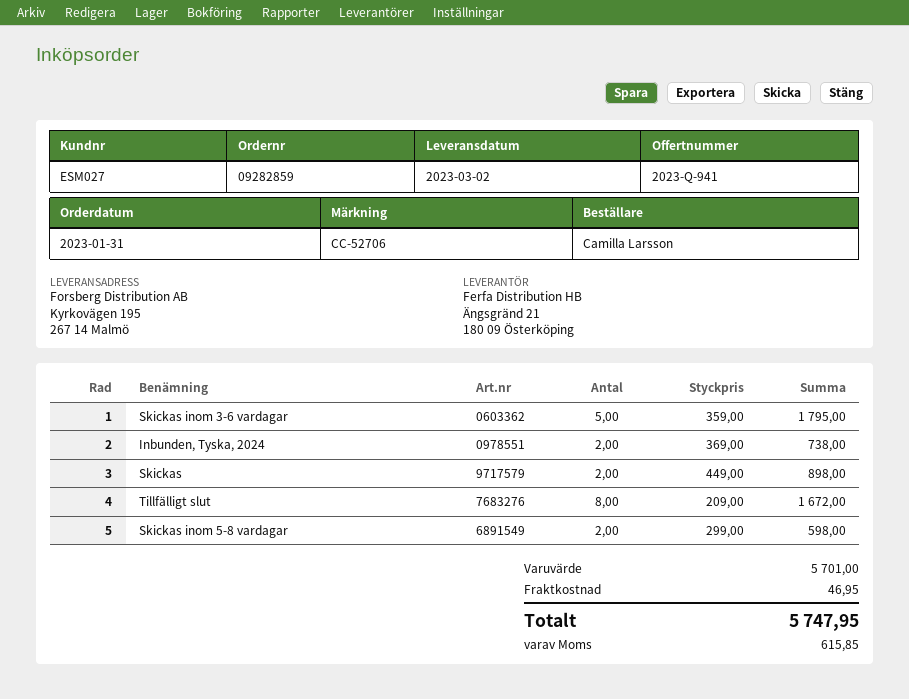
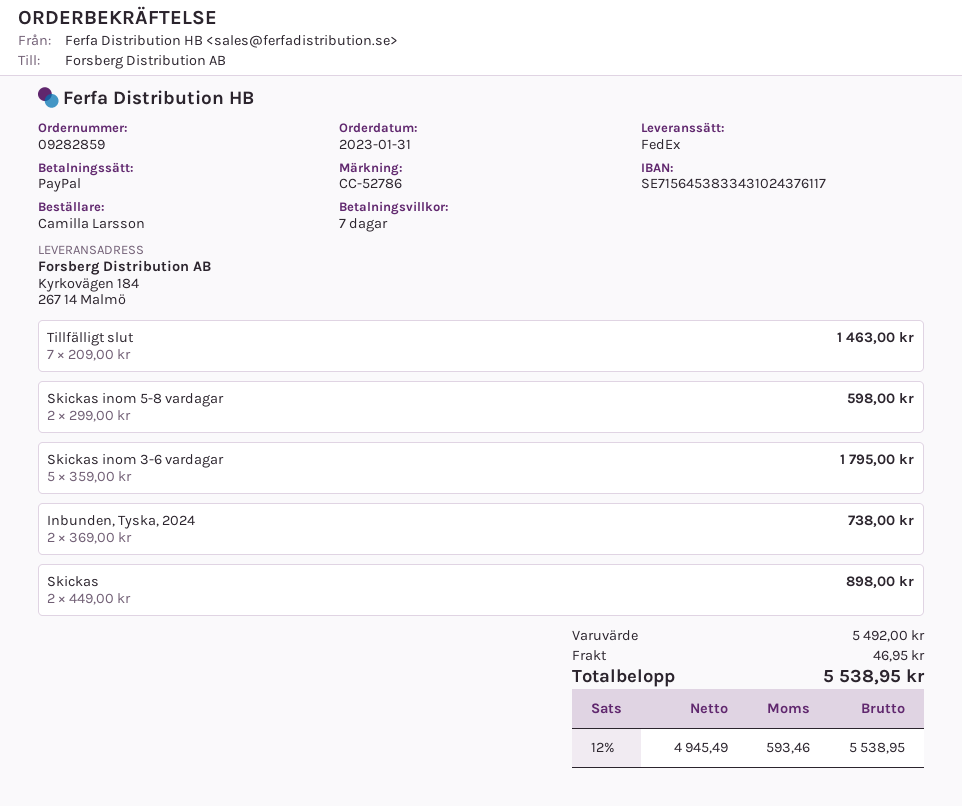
reference: CC-52706 -> CC-52786
ship to: Kyrkovägen 195, 267 14 Malmö -> Kyrkovägen 184, 267 14 Malmö
Tillfälligt slut: 8 x 209.00 = 1672.00 -> 7 x 209.00 = 1463.00
subtotal: 5701.00 -> 5492.00
tax: 615.85 -> 593.46
total: 5747.95 -> 5538.95

